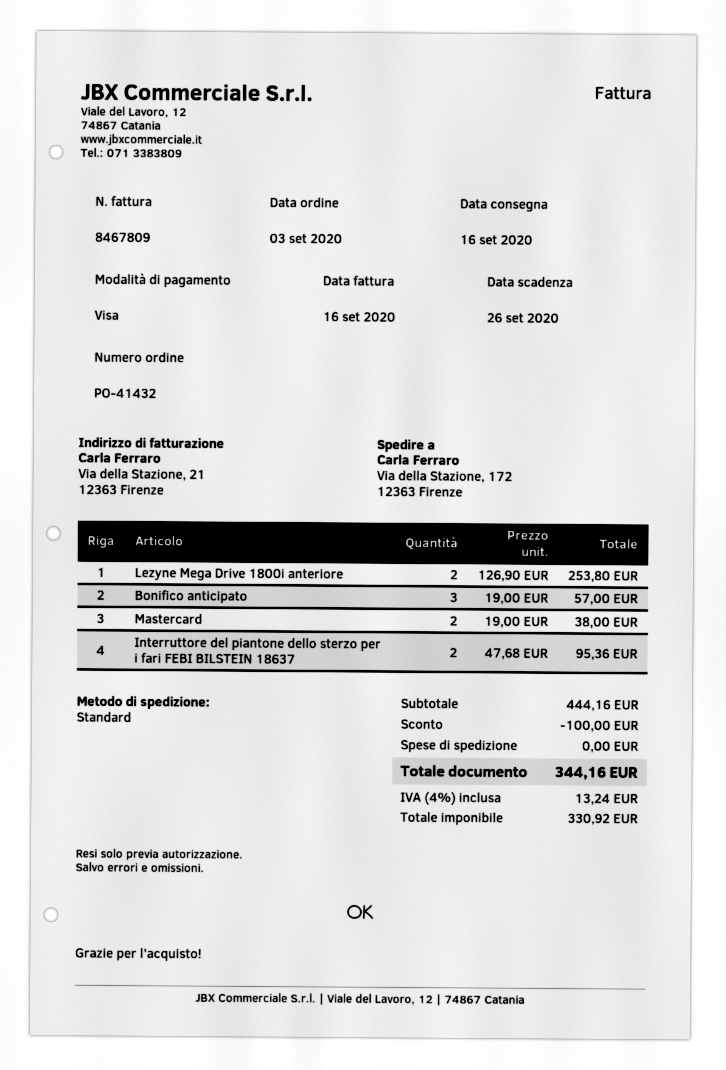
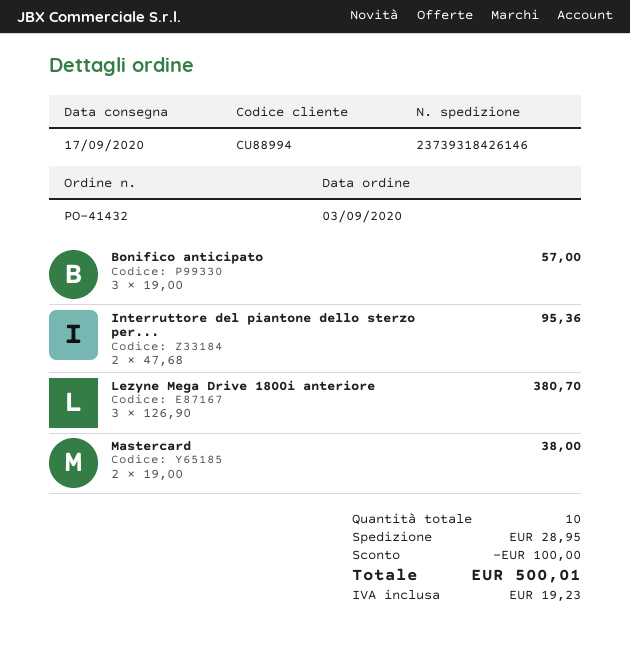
delivery date: 2020-09-16 -> 2020-09-17
Lezyne Mega Drive 1800i anteriore: 2 x 126.90 = 253.80 -> 3 x 126.90 = 380.70
shipping: 0.00 -> 28.95
tax: 13.24 -> 19.23
total: 344.16 -> 500.01

